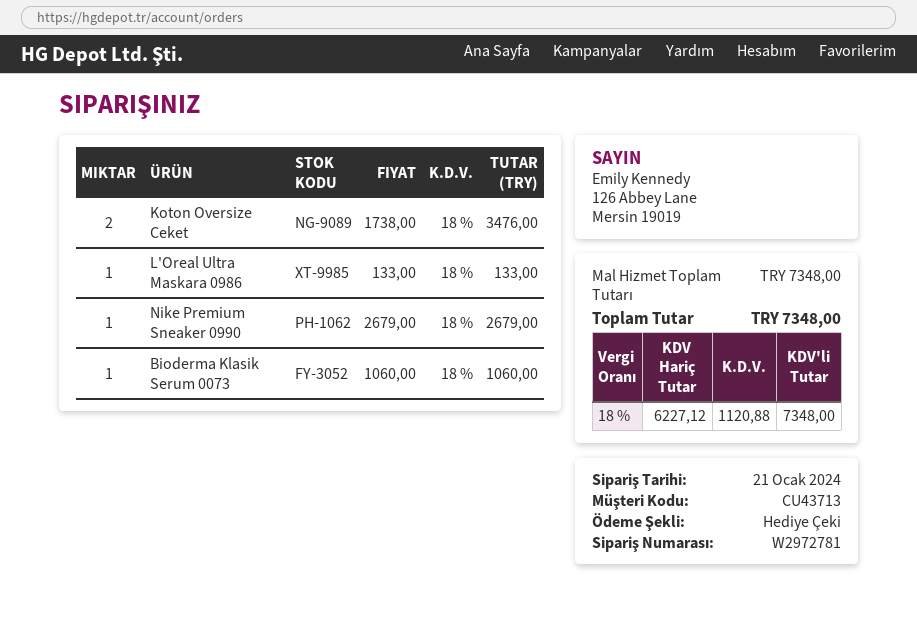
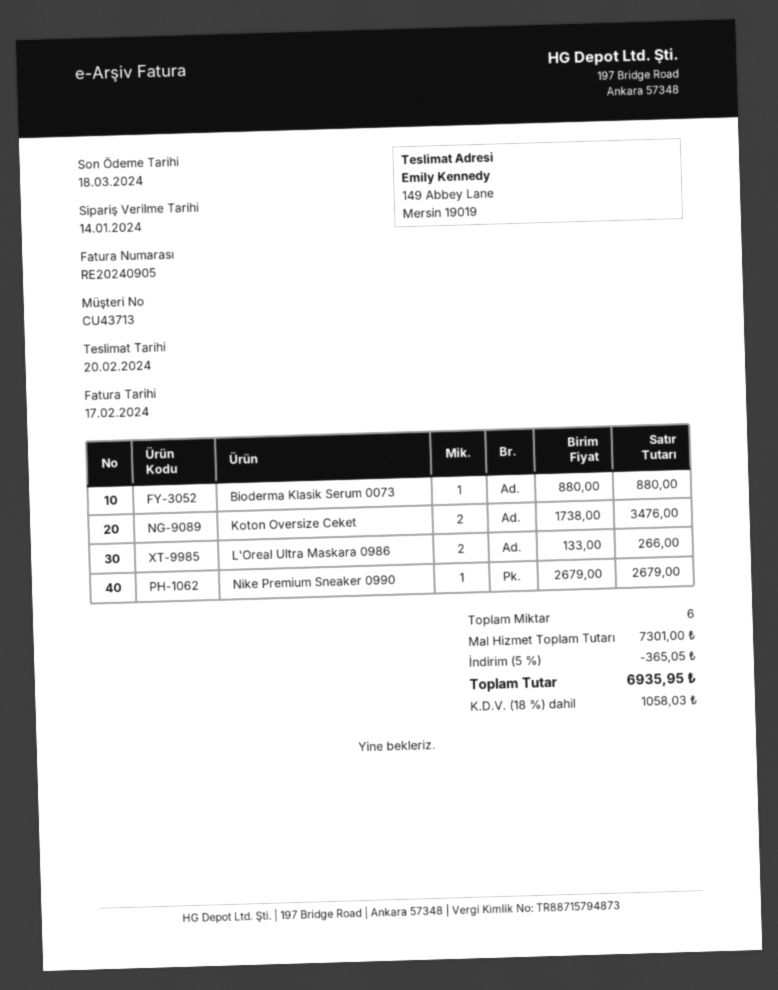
order date: 2024-01-21 -> 2024-01-14
L'Oreal Ultra Maskara 0986: 1 x 133.00 = 133.00 -> 2 x 133.00 = 266.00
Bioderma Klasik Serum 0073: 1 x 1060.00 = 1060.00 -> 1 x 880.00 = 880.00
subtotal: 7348.00 -> 7301.00
discount: none -> 5% = 365.05
tax: 18% = 1120.88 -> 18% = 1058.03
total: 7348.00 -> 6935.95

